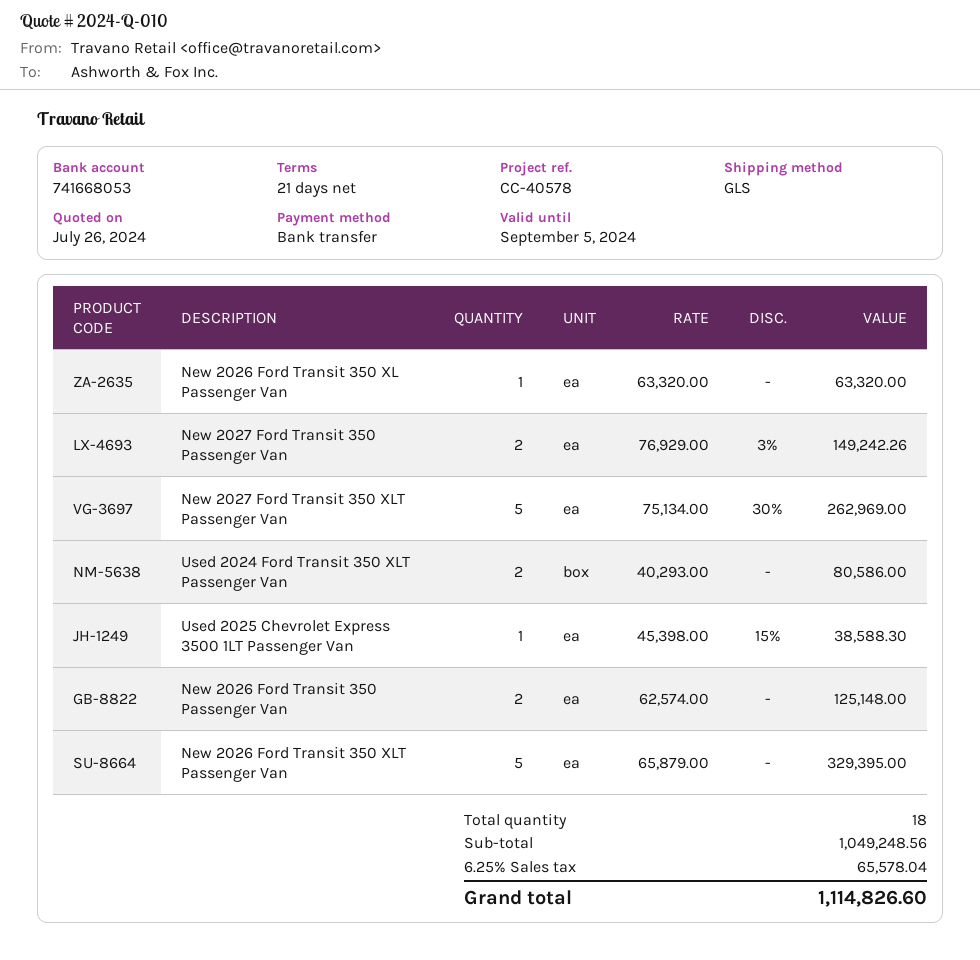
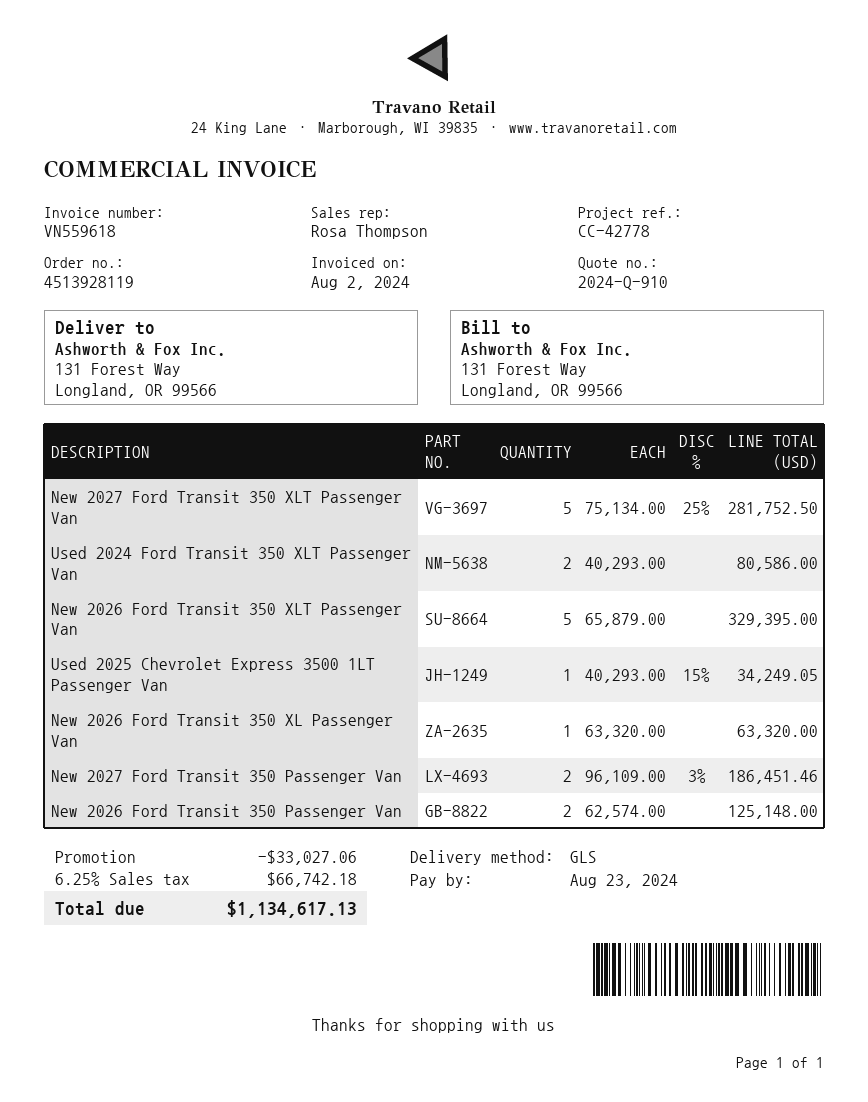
quote number: 2024-Q-010 -> 2024-Q-910
reference: CC-40578 -> CC-42778
New 2027 Ford Transit 350 Passenger Van: 2 x 76929.00 - 3% = 149242.26 -> 2 x 96109.00 - 3% = 186451.46
New 2027 Ford Transit 350 XLT Passenger Van: 5 x 75134.00 - 30% = 262969.00 -> 5 x 75134.00 - 25% = 281752.50
Used 2025 Chevrolet Express 3500 1LT Passenger Van: 1 x 45398.00 - 15% = 38588.30 -> 1 x 40293.00 - 15% = 34249.05
discount: none -> 33027.06
tax: 6.25% = 65578.04 -> 6.25% = 66742.18
total: 1114826.60 -> 1134617.13

